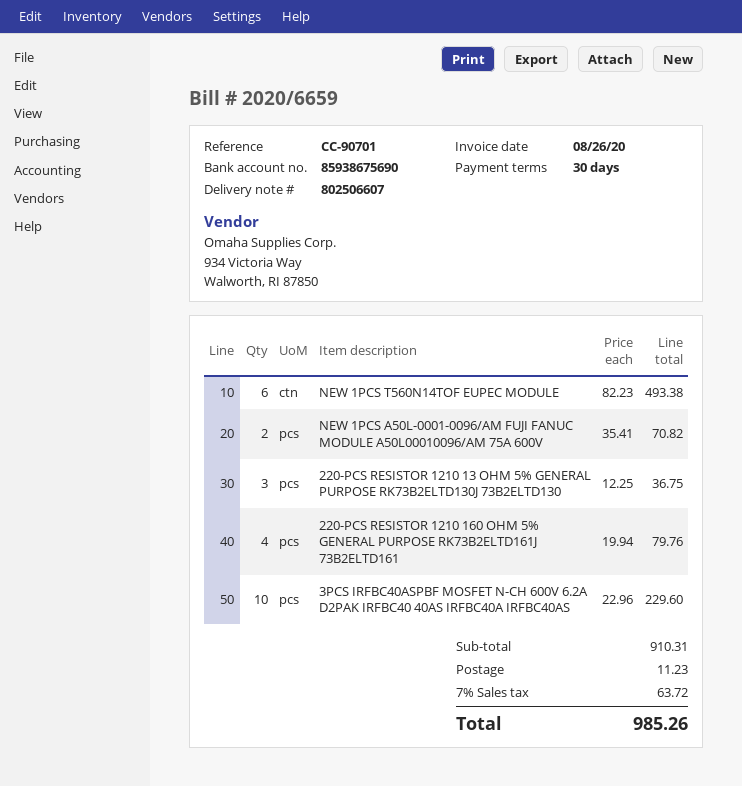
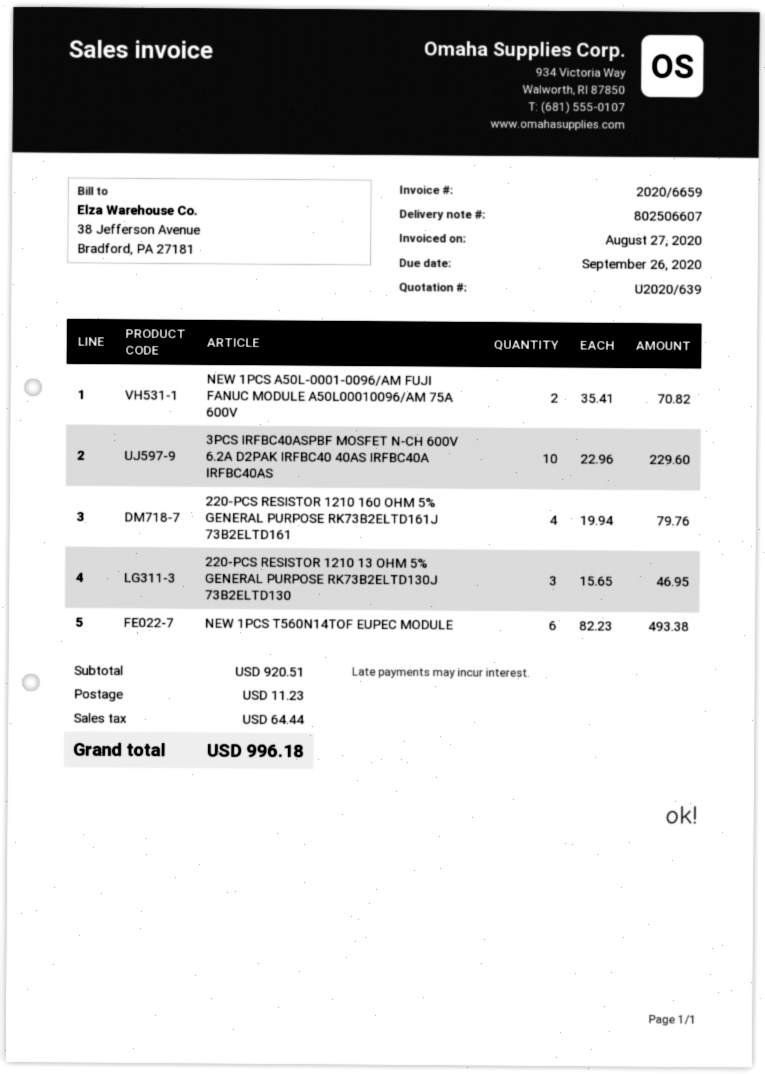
invoice date: 2020-08-26 -> 2020-08-27
220-PCS RESISTOR 1210 13 OHM 5% GENERAL PURPOSE RK73B2ELTD130J 73B2ELTD130: 3 x 12.25 = 36.75 -> 3 x 15.65 = 46.95
subtotal: 910.31 -> 920.51
tax: 63.72 -> 64.44
total: 985.26 -> 996.18

